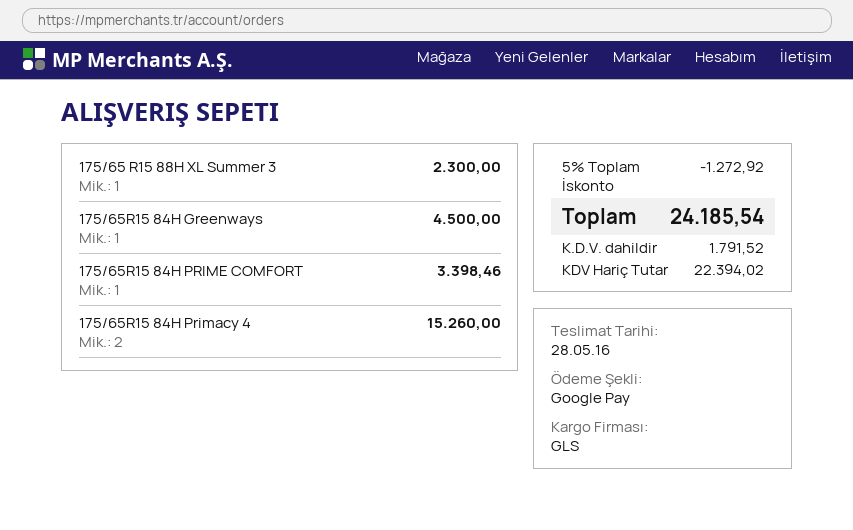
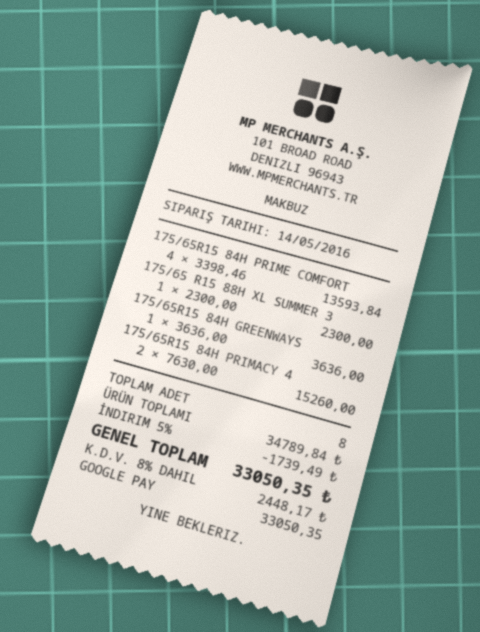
175/65R15 84H Greenways: 1 for 4500.00 -> 1 for 3636.00
175/65R15 84H PRIME COMFORT: 1 for 3398.46 -> 4 for 13593.84
discount: 5% = 1272.92 -> 5% = 1739.49
tax: 1791.52 -> 2448.17
total: 24185.54 -> 33050.35

